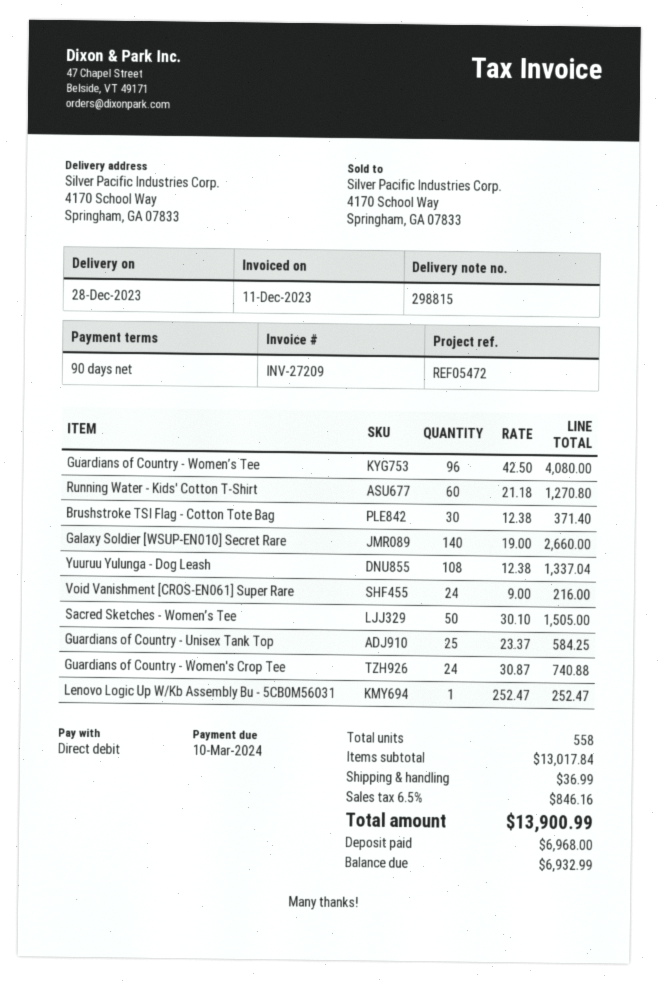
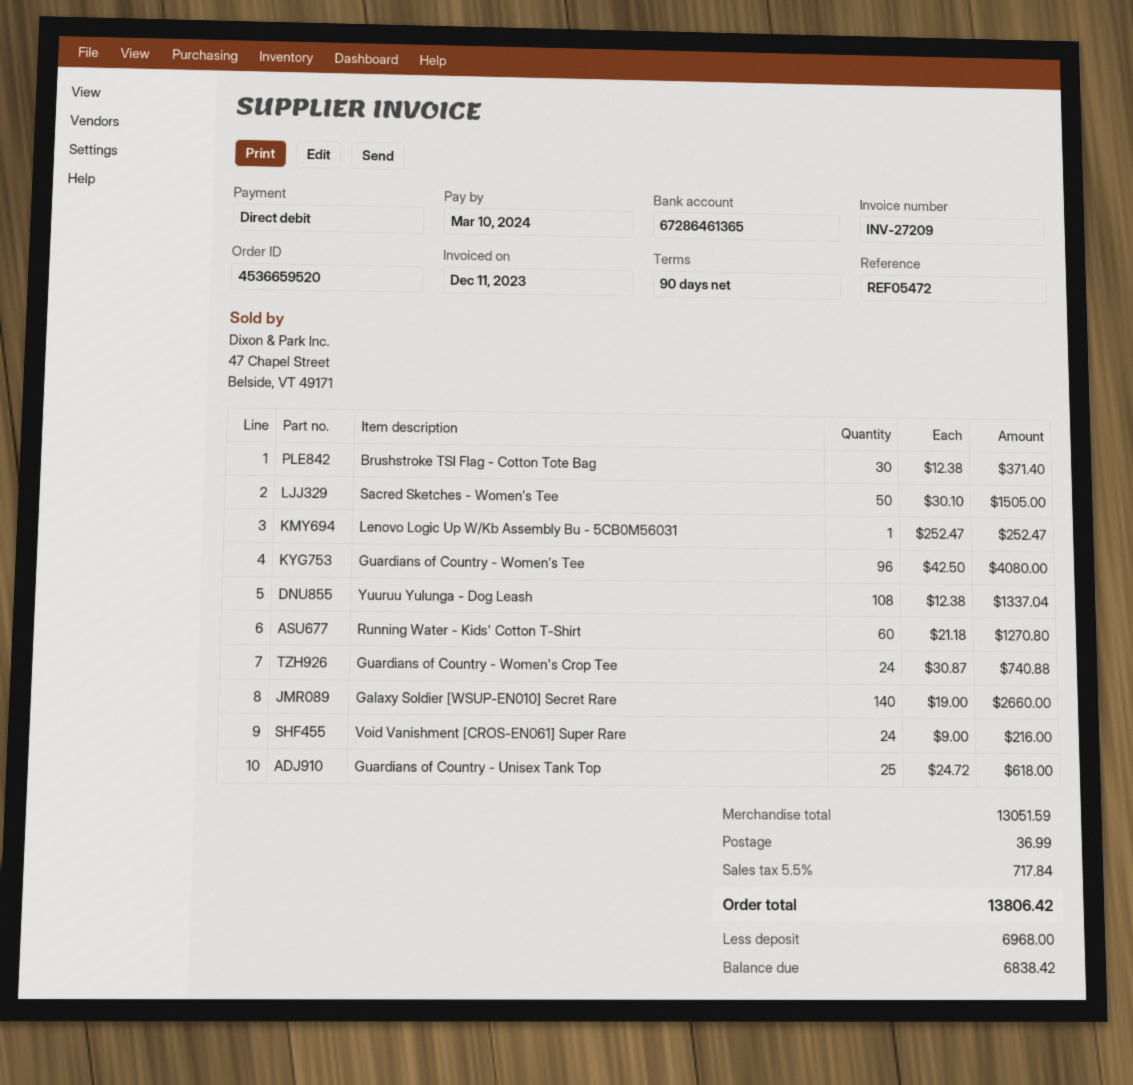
Guardians of Country - Unisex Tank Top: 25 x 23.37 = 584.25 -> 25 x 24.72 = 618.00
subtotal: 13017.84 -> 13051.59
tax: 6.5% = 846.16 -> 5.5% = 717.84
total: 13900.99 -> 13806.42
balance: 6932.99 -> 6838.42

